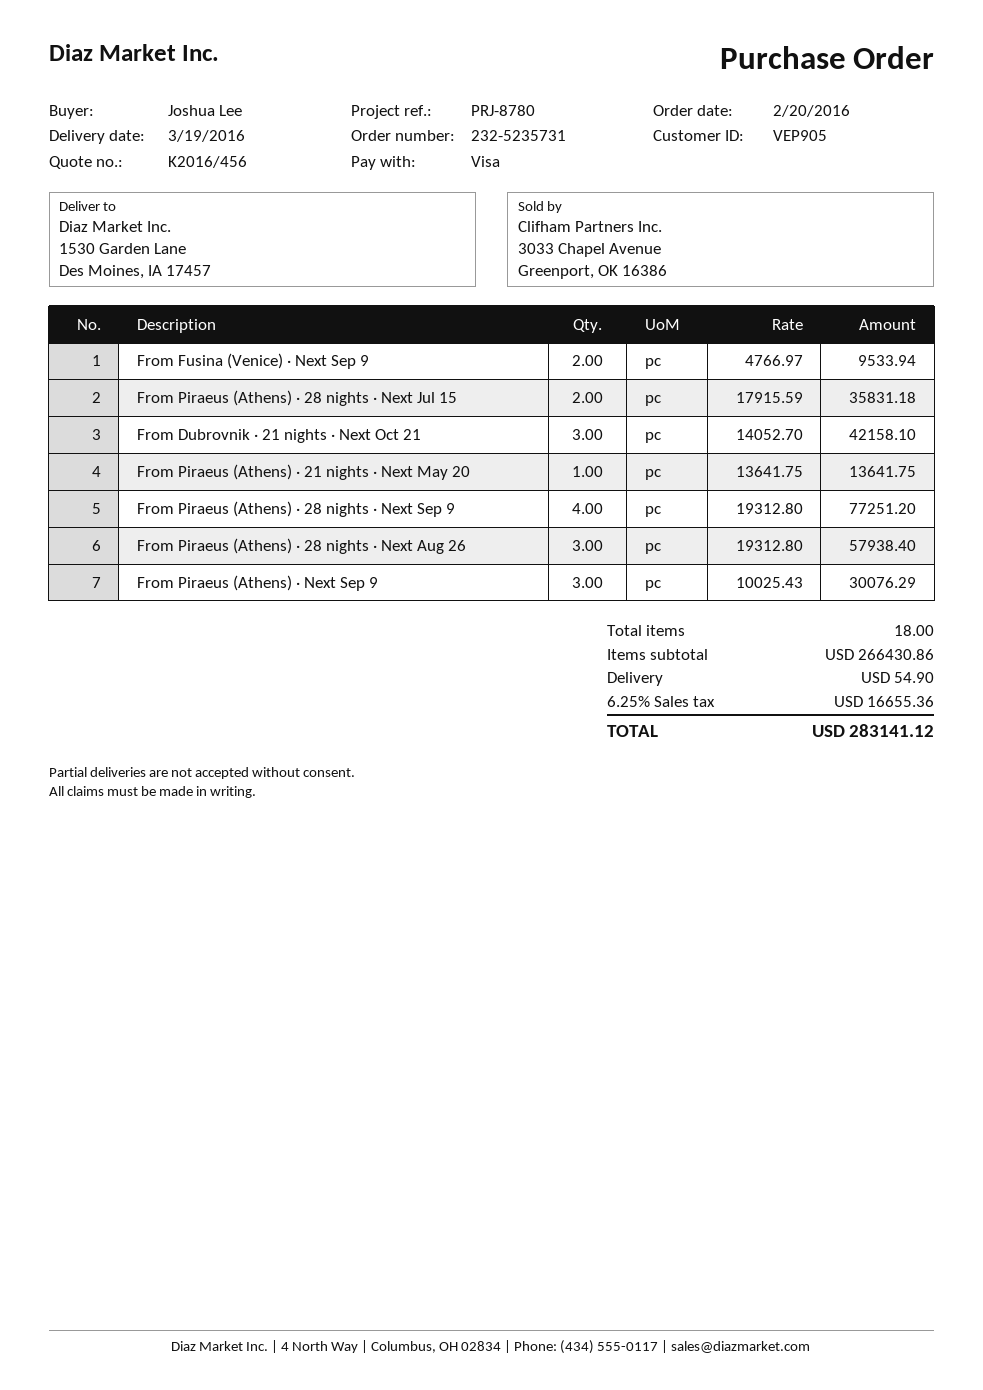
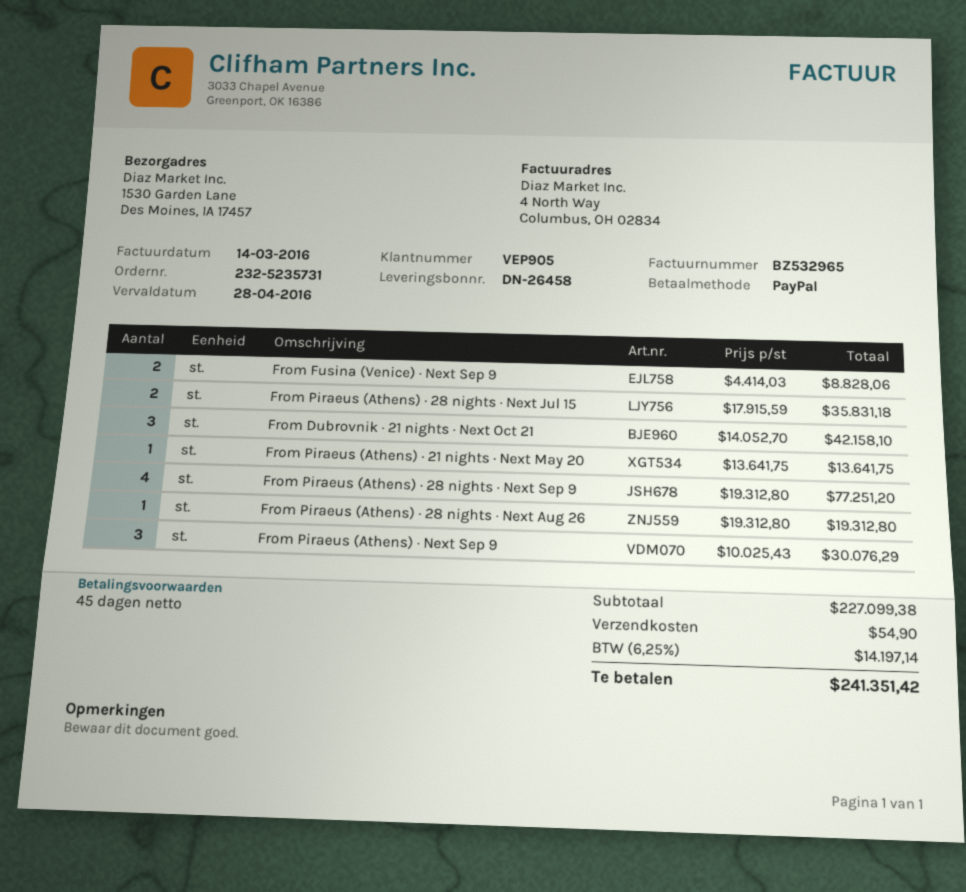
payment method: Visa -> PayPal
From Fusina (Venice) · Next Sep 9: 2 x 4766.97 = 9533.94 -> 2 x 4414.03 = 8828.06
From Piraeus (Athens) · 28 nights · Next Aug 26: 3 x 19312.80 = 57938.40 -> 1 x 19312.80 = 19312.80
subtotal: 266430.86 -> 227099.38
tax: 6.25% = 16655.36 -> 6.25% = 14197.14
total: 283141.12 -> 241351.42

